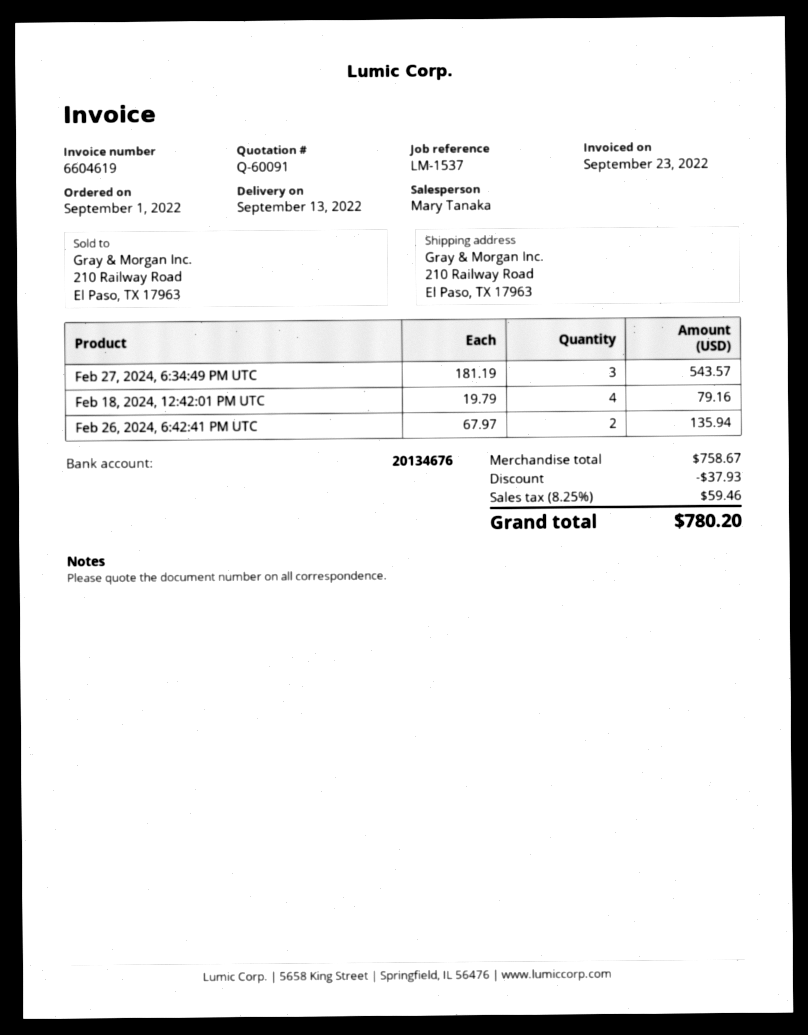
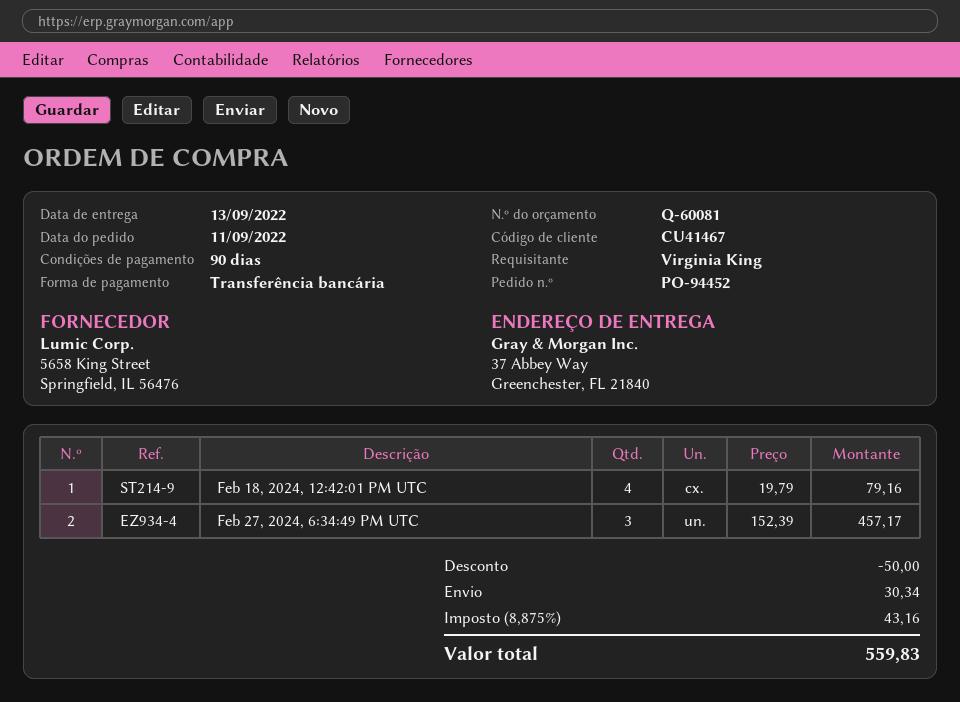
quote number: Q-60091 -> Q-60081
order date: 2022-09-01 -> 2022-09-11
ship to: 210 Railway Road, El Paso, TX 17963 -> 37 Abbey Way, Greenchester, FL 21840
Feb 27, 2024, 6:34:49 PM UTC: 3 x 181.19 = 543.57 -> 3 x 152.39 = 457.17
Feb 26, 2024, 6:42:41 PM UTC: 2 x 67.97 = 135.94 -> none
discount: 37.93 -> 50.00
shipping: none -> 30.34
tax: 8.25% = 59.46 -> 8.875% = 43.16
total: 780.20 -> 559.83

